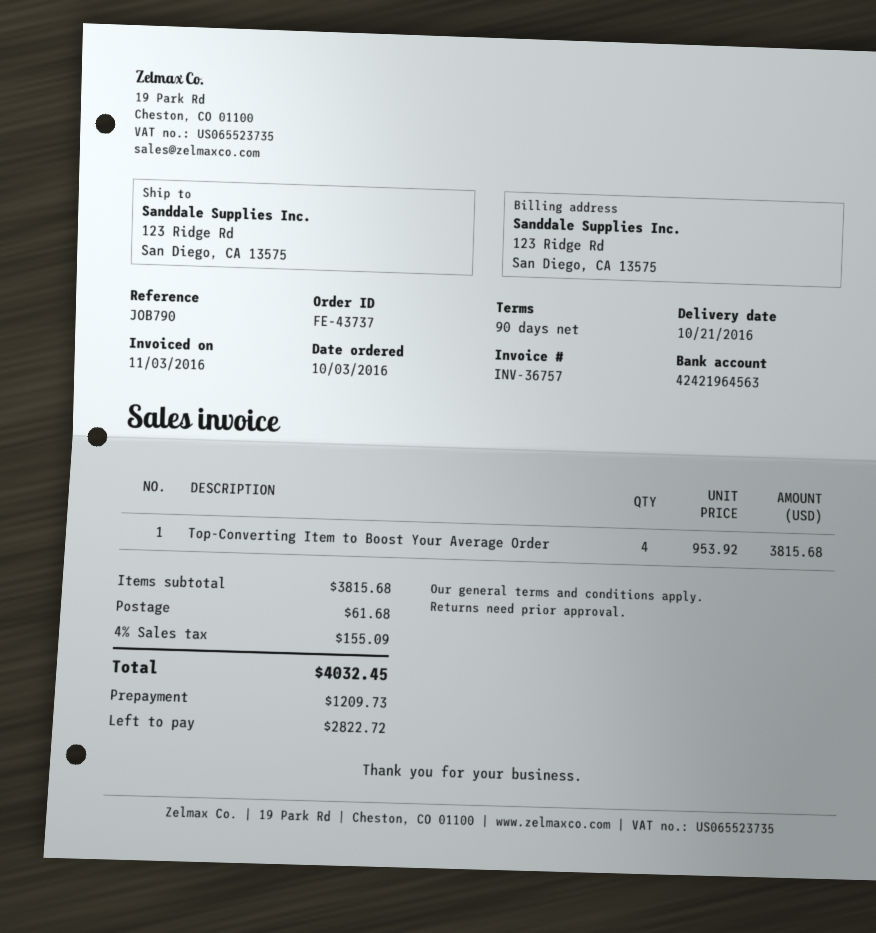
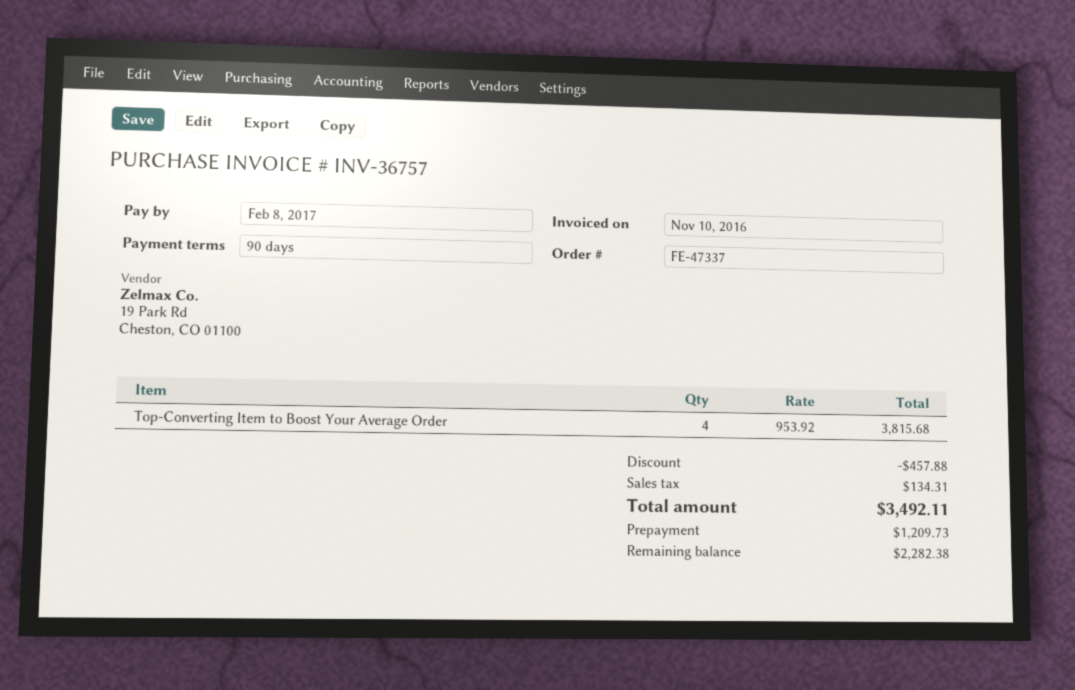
order number: FE-43737 -> FE-47337
invoice date: 2016-11-03 -> 2016-11-10
discount: none -> 457.88
shipping: 61.68 -> none
tax: 155.09 -> 134.31
total: 4032.45 -> 3492.11
balance: 2822.72 -> 2282.38

